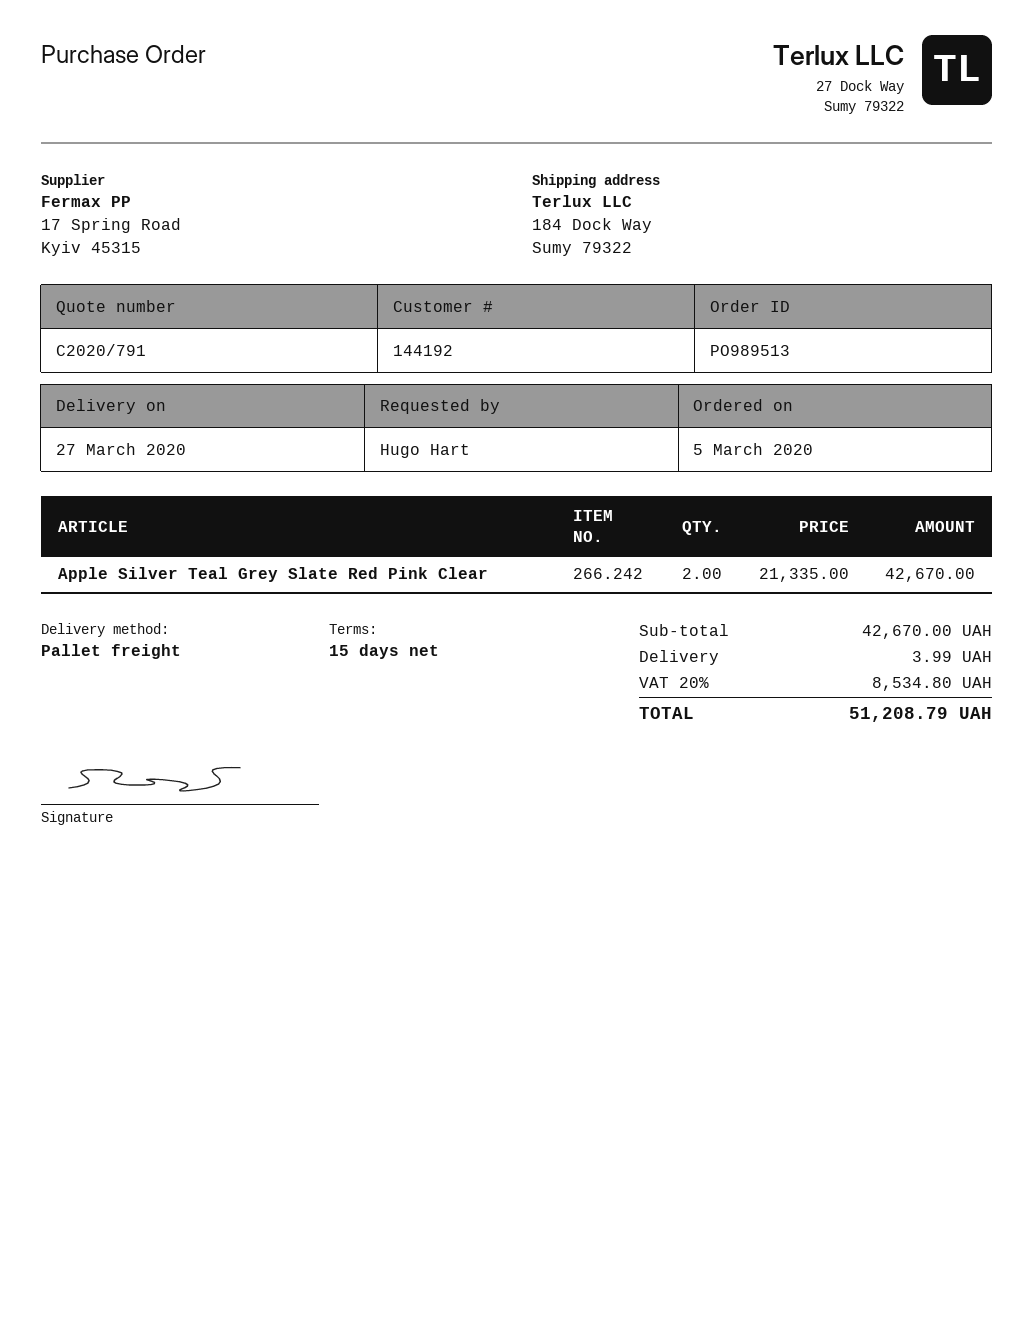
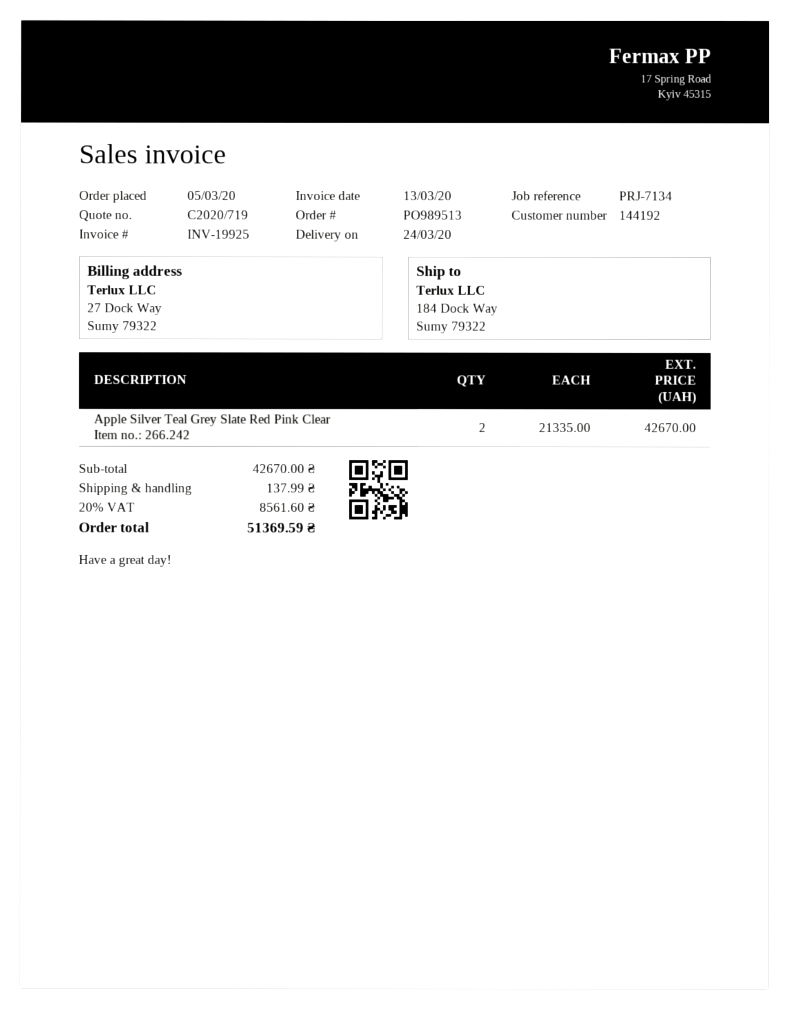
quote number: C2020/791 -> C2020/719
delivery date: 2020-03-27 -> 2020-03-24
shipping: 3.99 -> 137.99
tax: 20% = 8534.80 -> 20% = 8561.60
total: 51208.79 -> 51369.59

